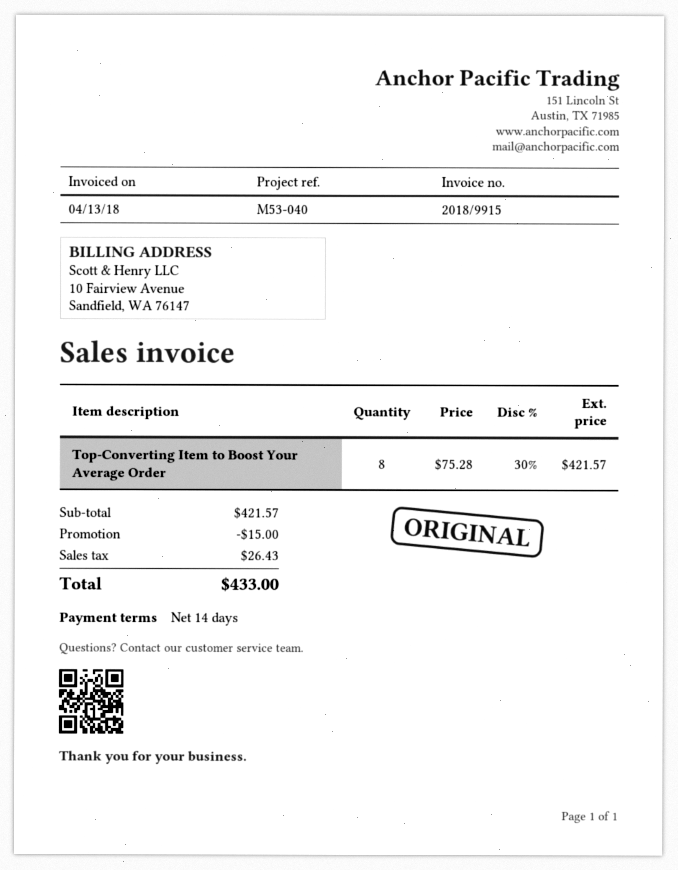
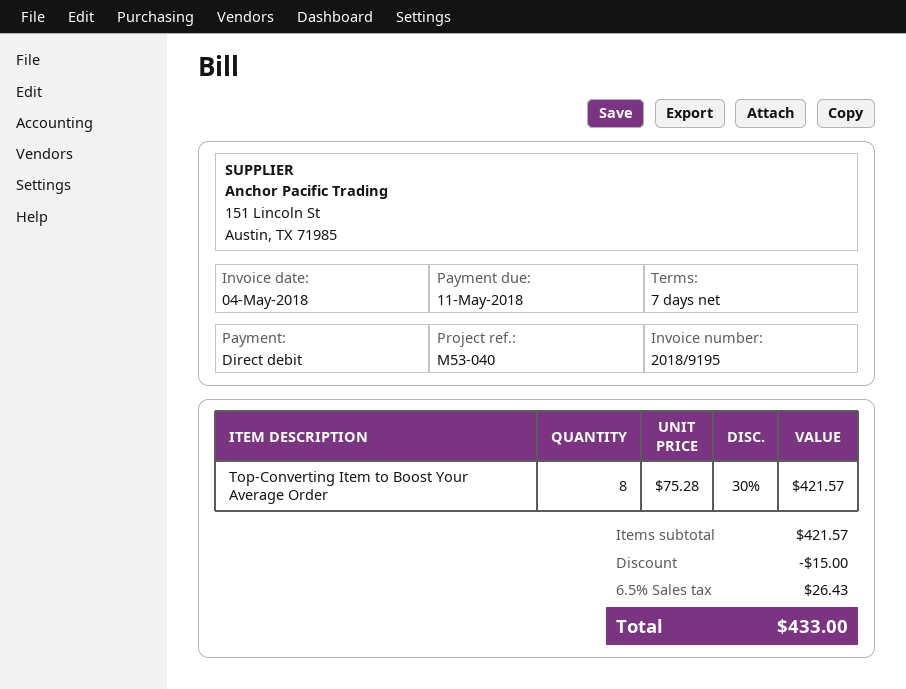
invoice number: 2018/9915 -> 2018/9195
invoice date: 2018-04-13 -> 2018-05-04
payment terms: 14 days -> 7 days

